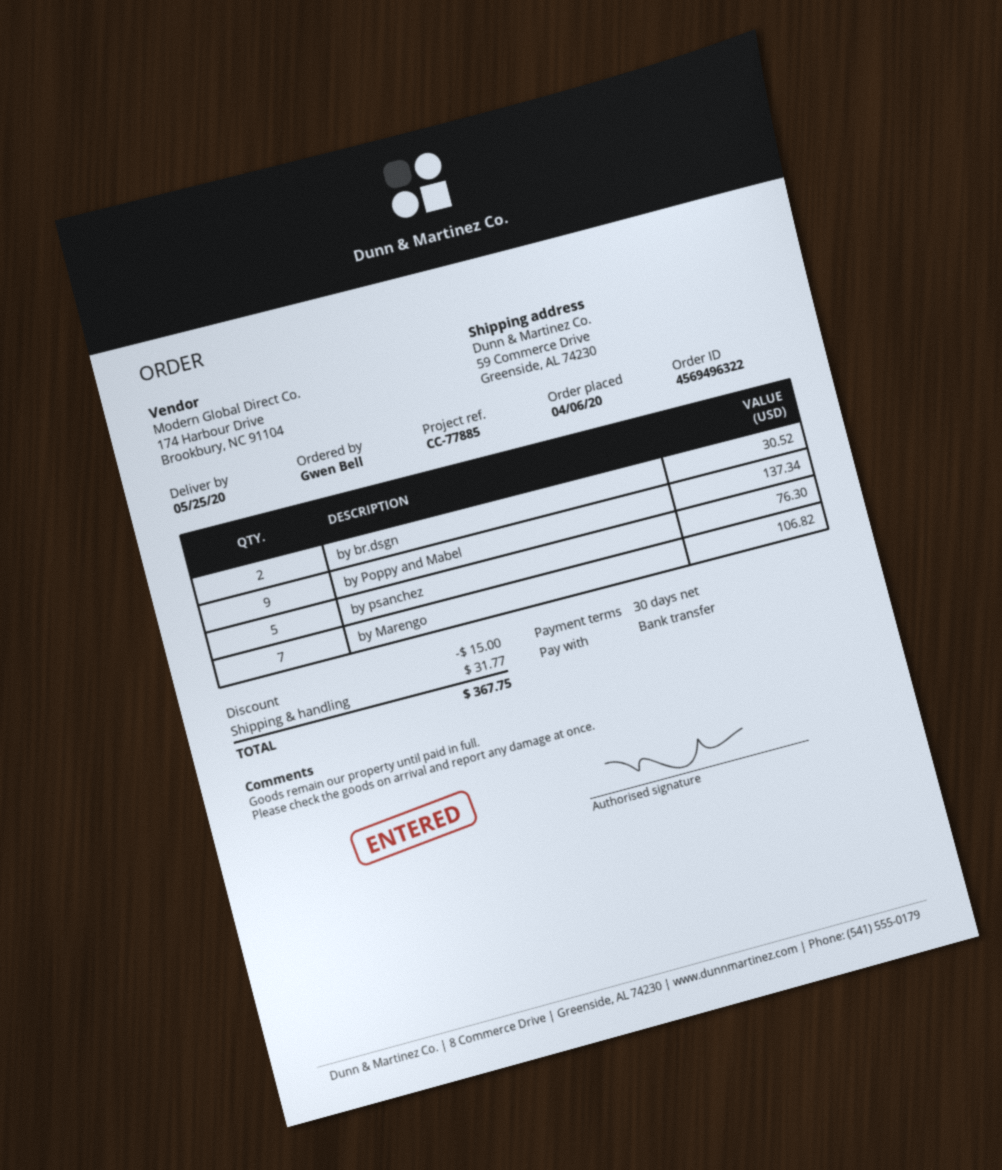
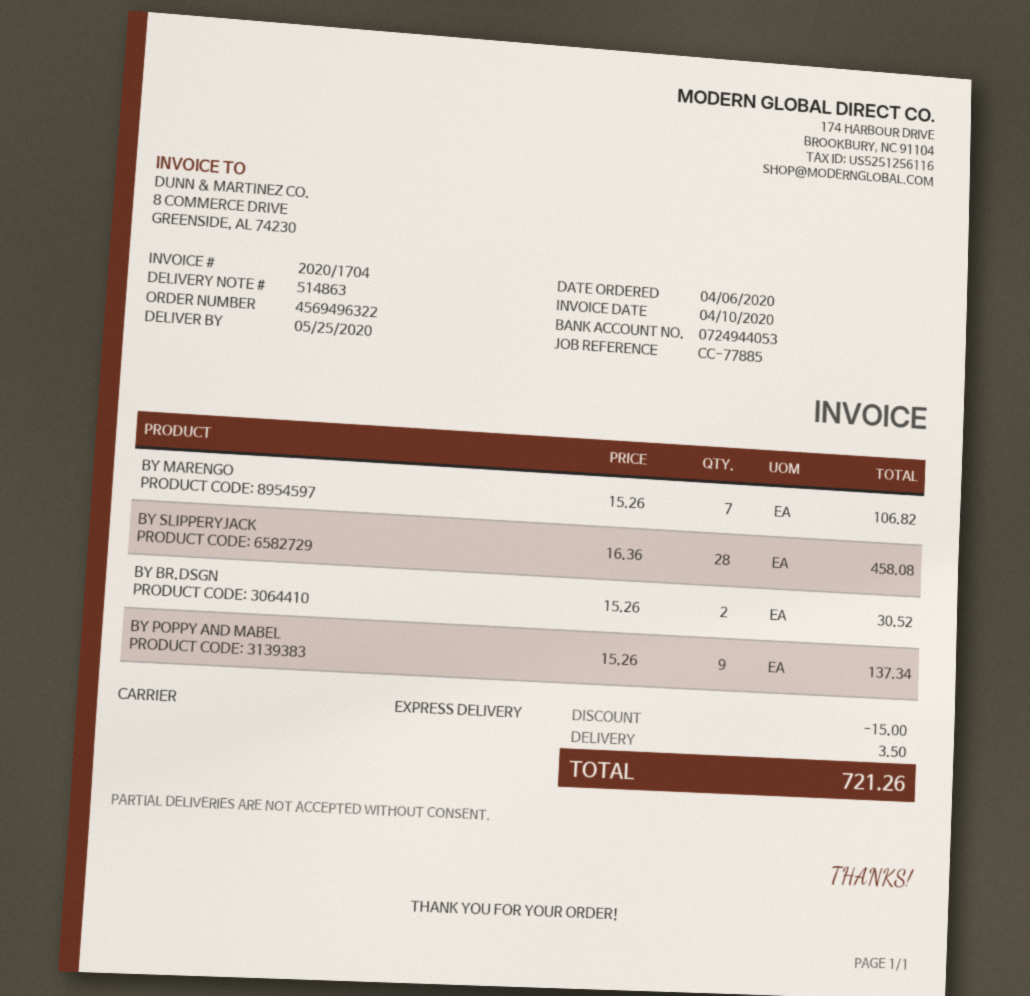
by psanchez: 5 for 76.30 -> none
BY SLIPPERYJACK: none -> 28 for 458.08
shipping: 31.77 -> 3.50
total: 367.75 -> 721.26

